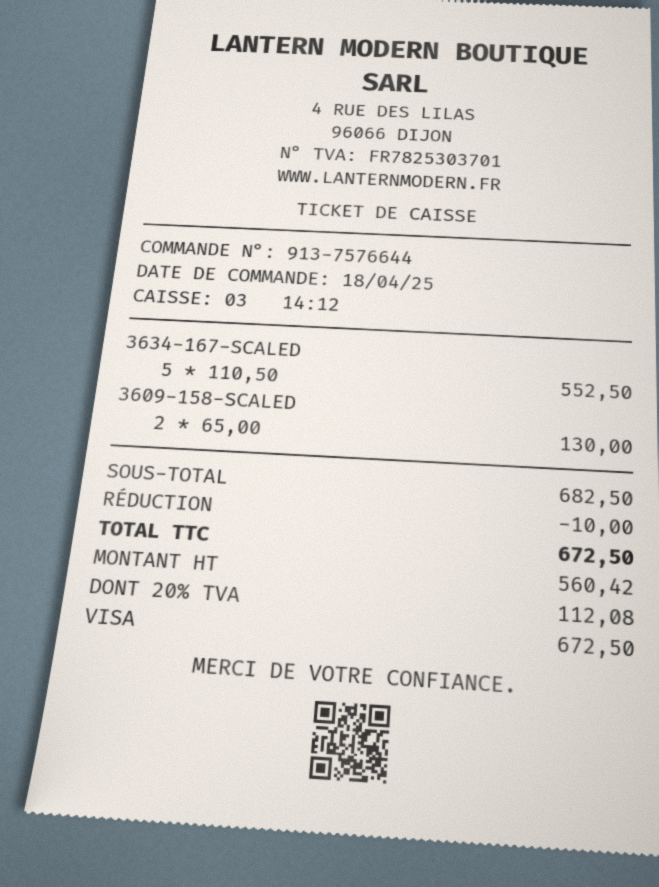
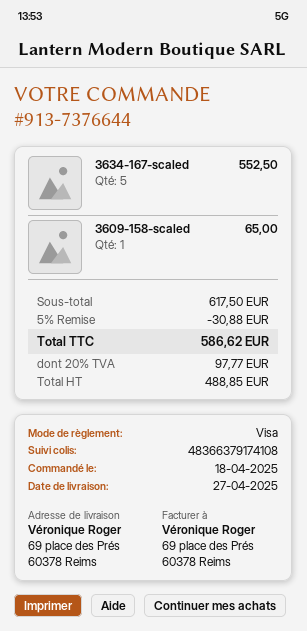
order number: 913-7576644 -> 913-7376644
3609-158-SCALED: 2 for 130.00 -> 1 for 65.00
subtotal: 682.50 -> 617.50
discount: 10.00 -> 30.88
net: 560.42 -> 488.85
tax: 20% = 112.08 -> 20% = 97.77
total: 672.50 -> 586.62

